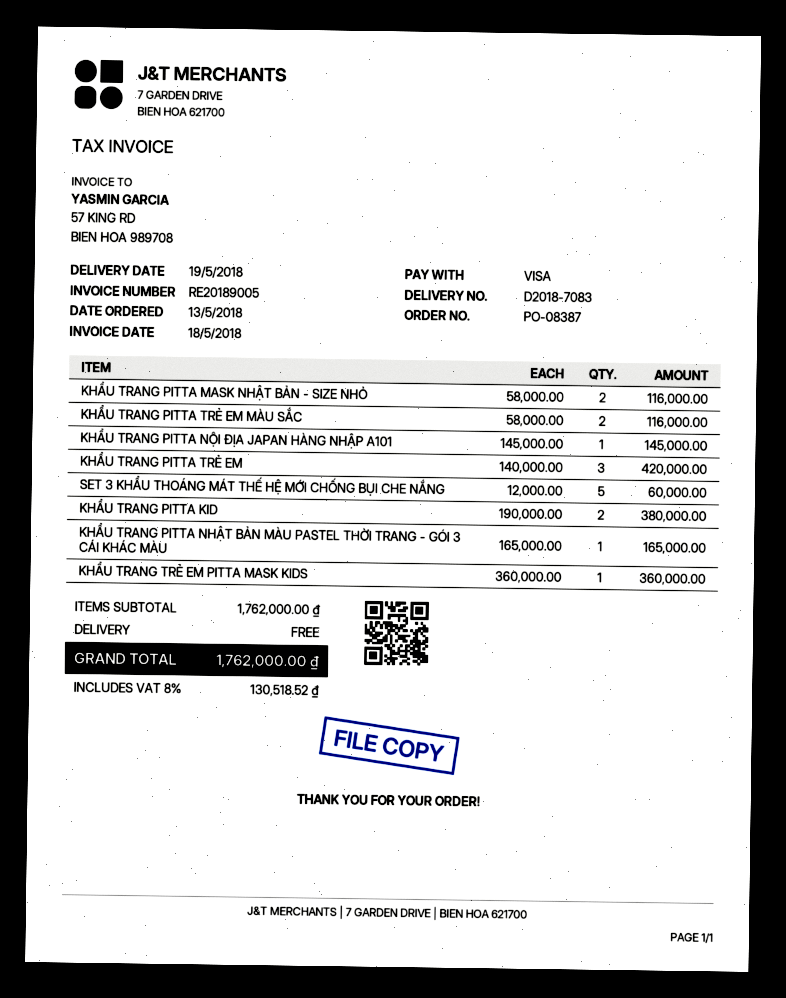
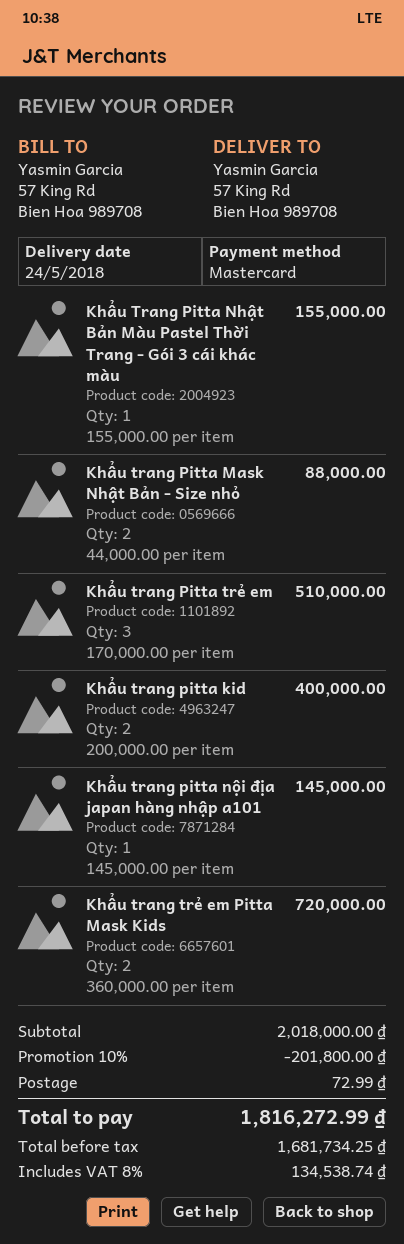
delivery date: 2018-05-19 -> 2018-05-24
payment method: Visa -> Mastercard
KHẨU TRANG PITTA MASK NHẬT BẢN - SIZE NHỎ: 2 x 58000.00 = 116000.00 -> 2 x 44000.00 = 88000.00
KHẨU TRANG PITTA TRẺ EM MÀU SẮC: 2 x 58000.00 = 116000.00 -> none
KHẨU TRANG PITTA TRẺ EM: 3 x 140000.00 = 420000.00 -> 3 x 170000.00 = 510000.00
SET 3 KHẨU THOÁNG MÁT THẾ HỆ MỚI CHỐNG BỤI CHE NẮNG: 5 x 12000.00 = 60000.00 -> none
KHẨU TRANG PITTA KID: 2 x 190000.00 = 380000.00 -> 2 x 200000.00 = 400000.00
KHẨU TRANG PITTA NHẬT BẢN MÀU PASTEL THỜI TRANG - GÓI 3 CÁI KHÁC MÀU: 1 x 165000.00 = 165000.00 -> 1 x 155000.00 = 155000.00
KHẨU TRANG TRẺ EM PITTA MASK KIDS: 1 x 360000.00 = 360000.00 -> 2 x 360000.00 = 720000.00
subtotal: 1762000.00 -> 2018000.00
discount: none -> 10% = 201800.00
shipping: 0.00 -> 72.99
tax: 8% = 130518.52 -> 8% = 134538.74
total: 1762000.00 -> 1816272.99

